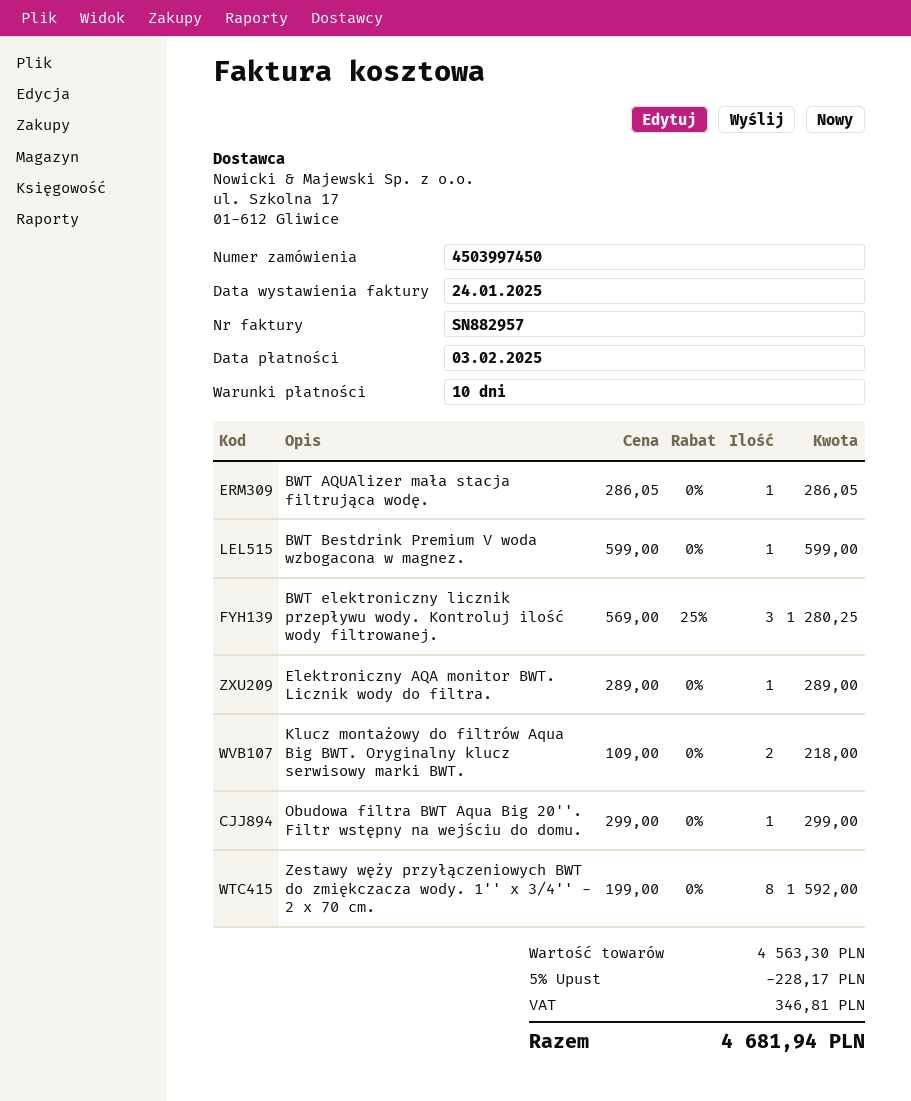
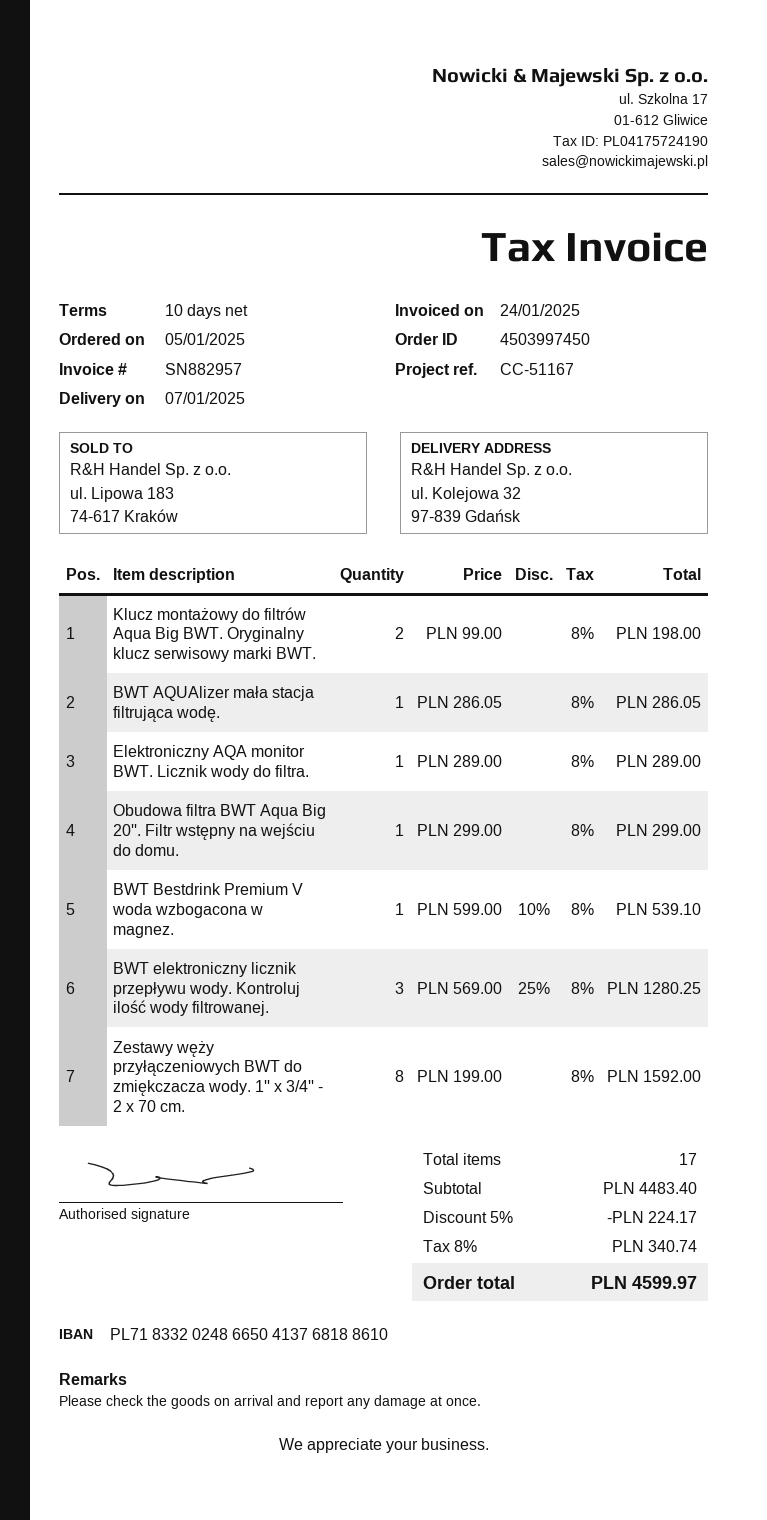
BWT Bestdrink Premium V woda wzbogacona w magnez.: 1 x 599.00 = 599.00 -> 1 x 599.00 - 10% = 539.10
Klucz montażowy do filtrów Aqua Big BWT. Oryginalny klucz serwisowy marki BWT.: 2 x 109.00 = 218.00 -> 2 x 99.00 = 198.00
subtotal: 4563.30 -> 4483.40
discount: 5% = 228.17 -> 5% = 224.17
tax: 346.81 -> 340.74
total: 4681.94 -> 4599.97

